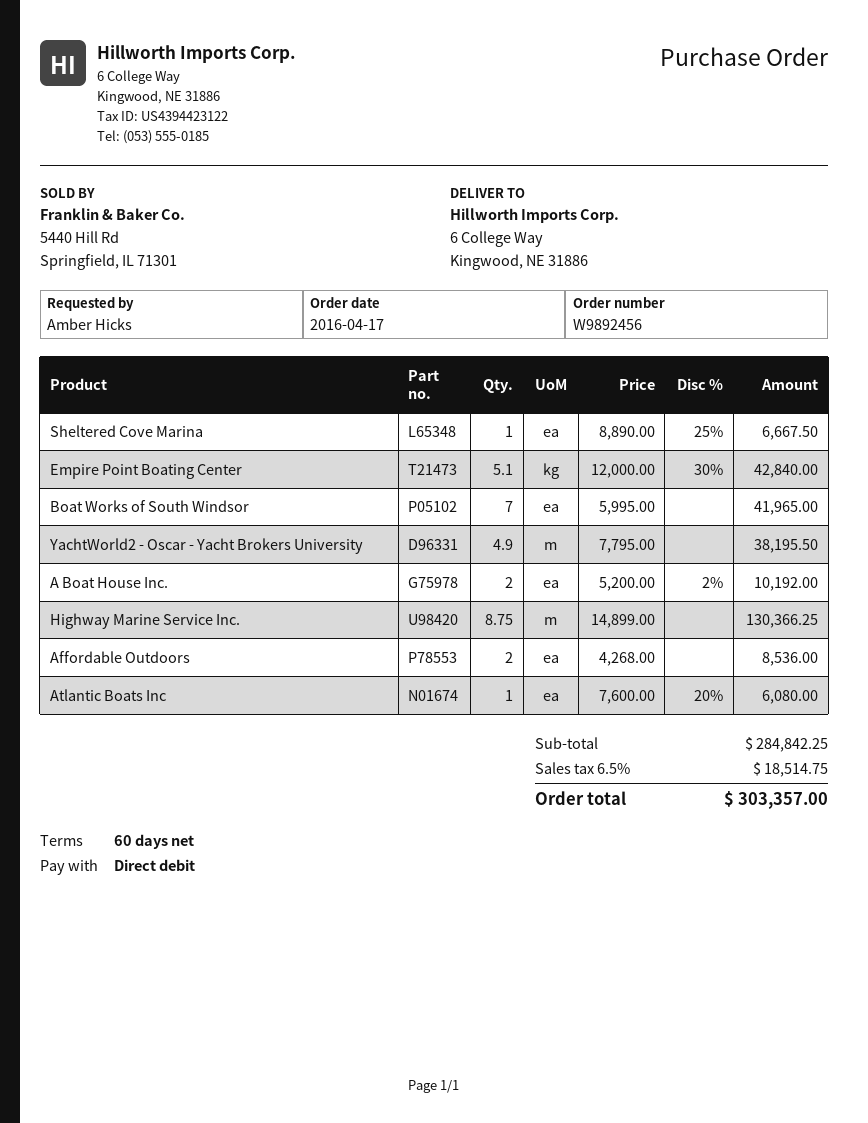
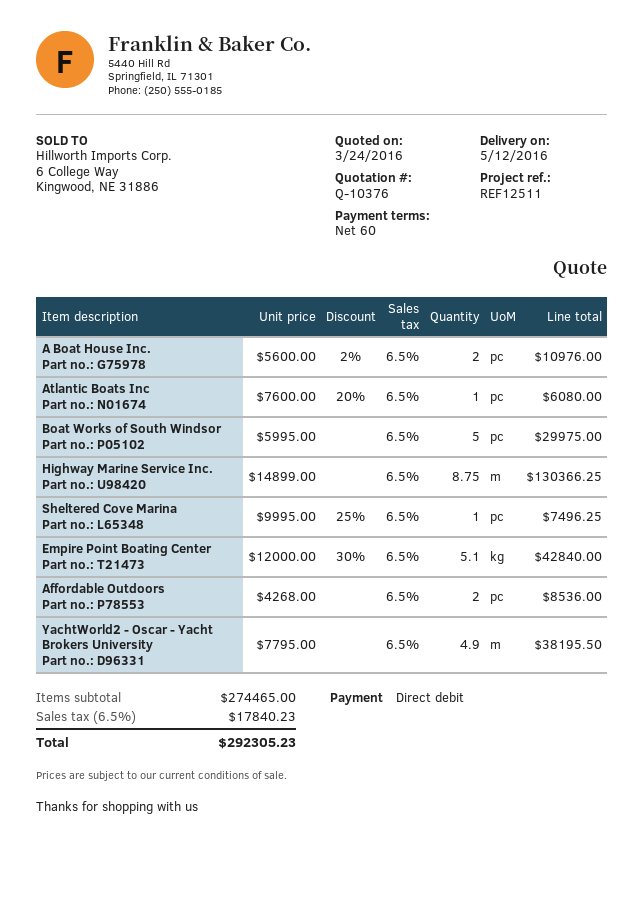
Sheltered Cove Marina: 1 x 8890.00 - 25% = 6667.50 -> 1 x 9995.00 - 25% = 7496.25
Boat Works of South Windsor: 7 x 5995.00 = 41965.00 -> 5 x 5995.00 = 29975.00
A Boat House Inc.: 2 x 5200.00 - 2% = 10192.00 -> 2 x 5600.00 - 2% = 10976.00
subtotal: 284842.25 -> 274465.00
tax: 6.5% = 18514.75 -> 6.5% = 17840.23
total: 303357.00 -> 292305.23

